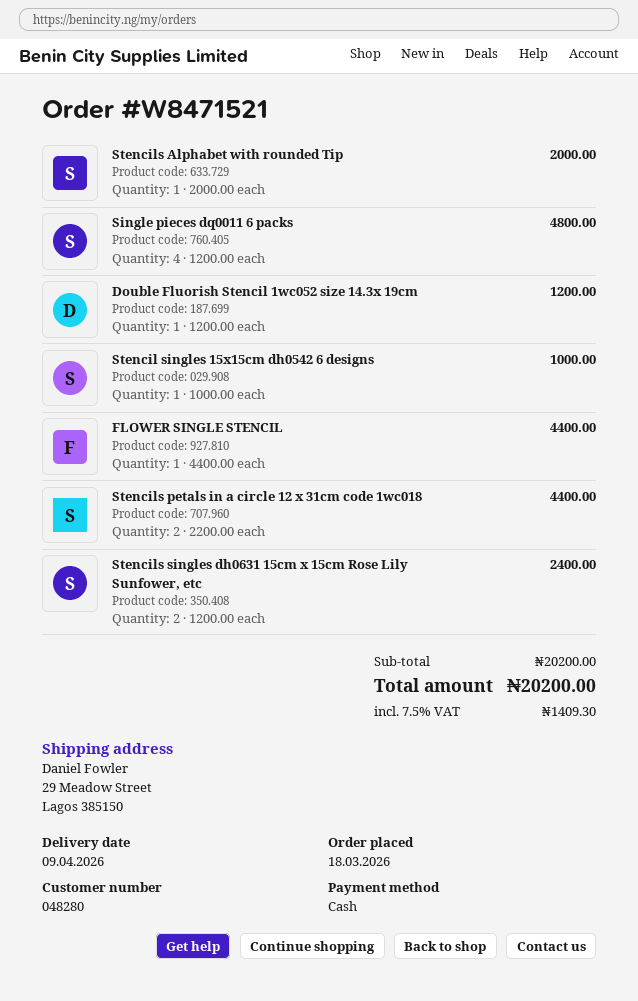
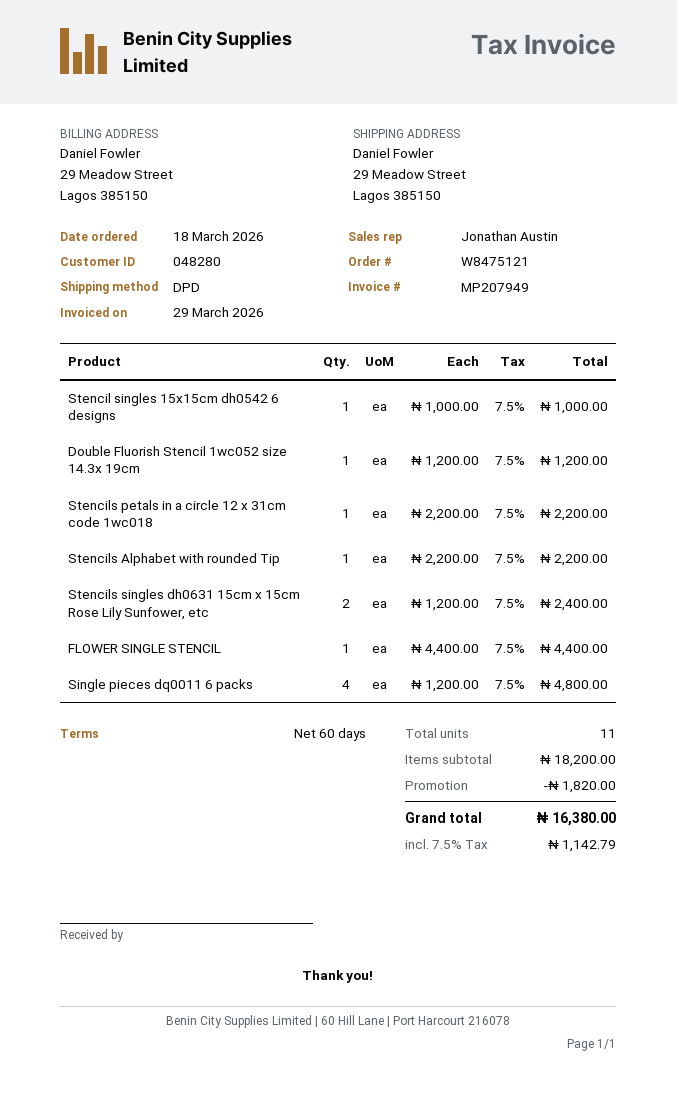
order number: W8471521 -> W8475121
Stencils Alphabet with rounded Tip: 1 x 2000.00 = 2000.00 -> 1 x 2200.00 = 2200.00
Stencils petals in a circle 12 x 31cm code 1wc018: 2 x 2200.00 = 4400.00 -> 1 x 2200.00 = 2200.00
subtotal: 20200.00 -> 18200.00
discount: none -> 1820.00
tax: 7.5% = 1409.30 -> 7.5% = 1142.79
total: 20200.00 -> 16380.00

